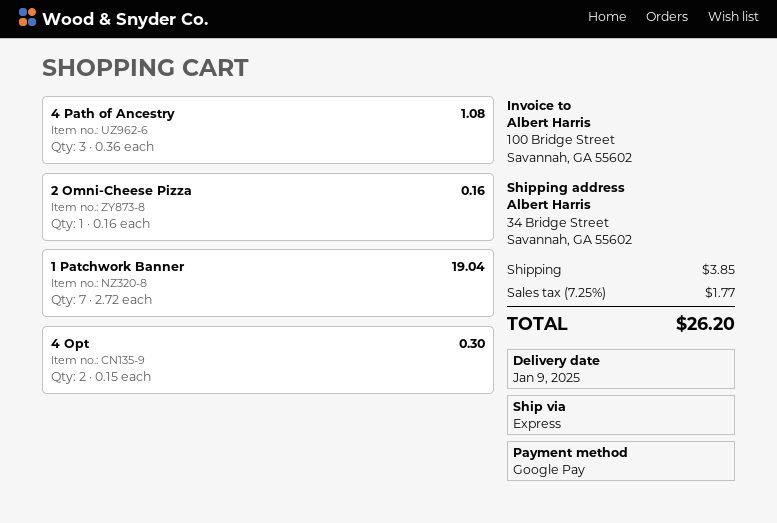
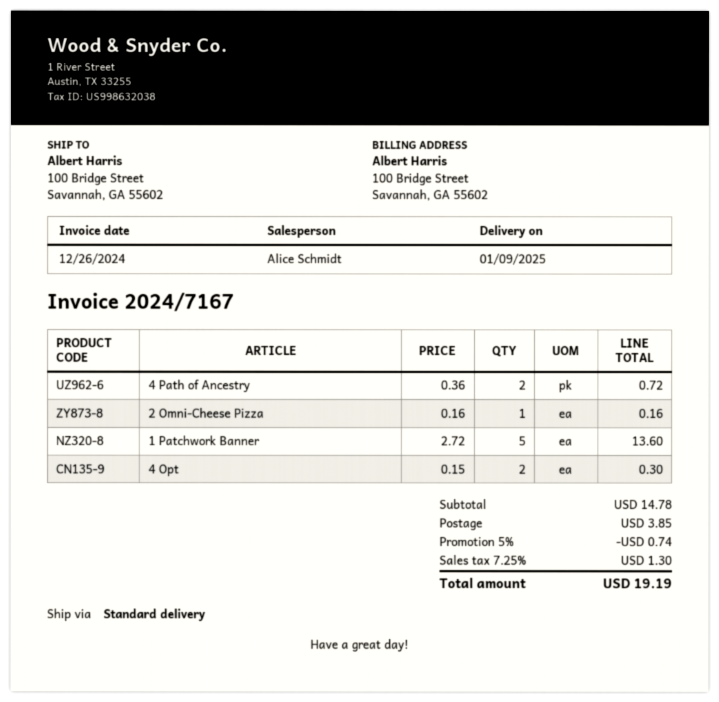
shipping method: express -> standard
ship to: 34 Bridge Street, Savannah, GA 55602 -> 100 Bridge Street, Savannah, GA 55602
4 Path of Ancestry: 3 x 0.36 = 1.08 -> 2 x 0.36 = 0.72
1 Patchwork Banner: 7 x 2.72 = 19.04 -> 5 x 2.72 = 13.60
discount: none -> 5% = 0.74
tax: 7.25% = 1.77 -> 7.25% = 1.30
total: 26.20 -> 19.19

